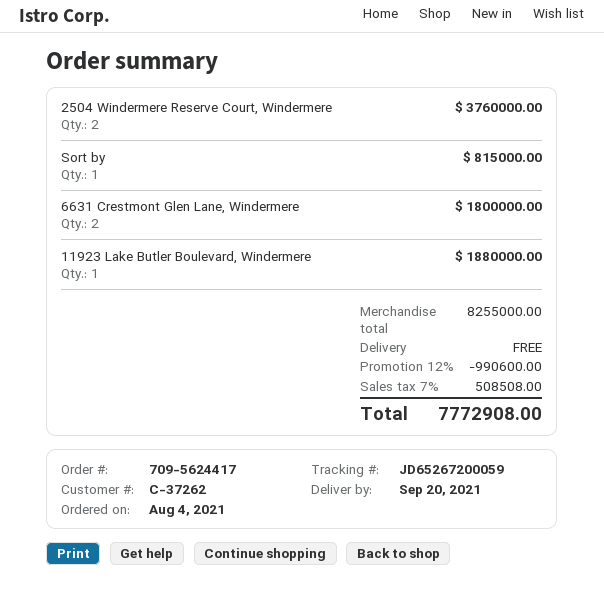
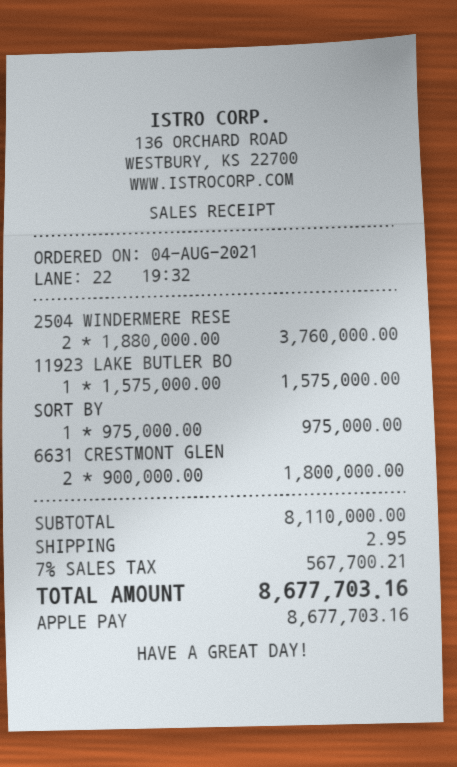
Sort by: 1 for 815000.00 -> 1 for 975000.00
11923 Lake Butler Boulevard, Windermere: 1 for 1880000.00 -> 1 for 1575000.00
subtotal: 8255000.00 -> 8110000.00
discount: 12% = 990600.00 -> none
shipping: 0.00 -> 2.95
tax: 7% = 508508.00 -> 7% = 567700.21
total: 7772908.00 -> 8677703.16

